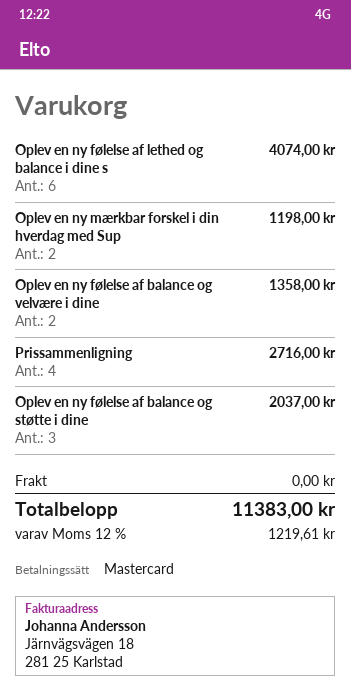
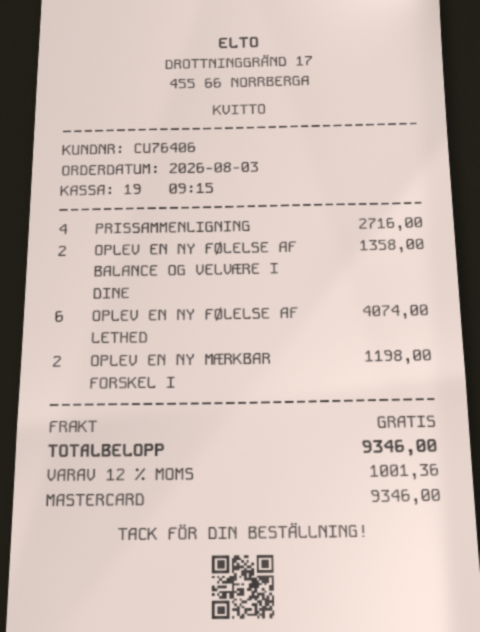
Oplev en ny følelse af balance og støtte i dine: 3 for 2037.00 -> none
tax: 12% = 1219.61 -> 12% = 1001.36
total: 11383.00 -> 9346.00

